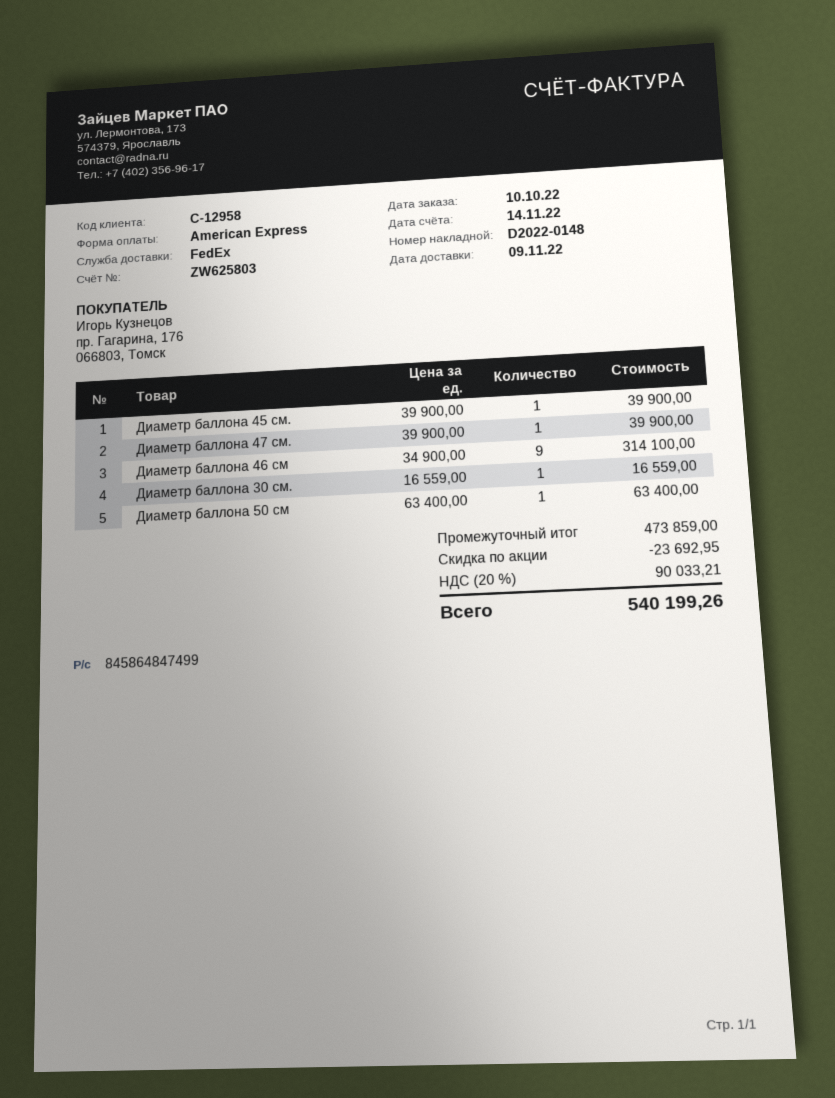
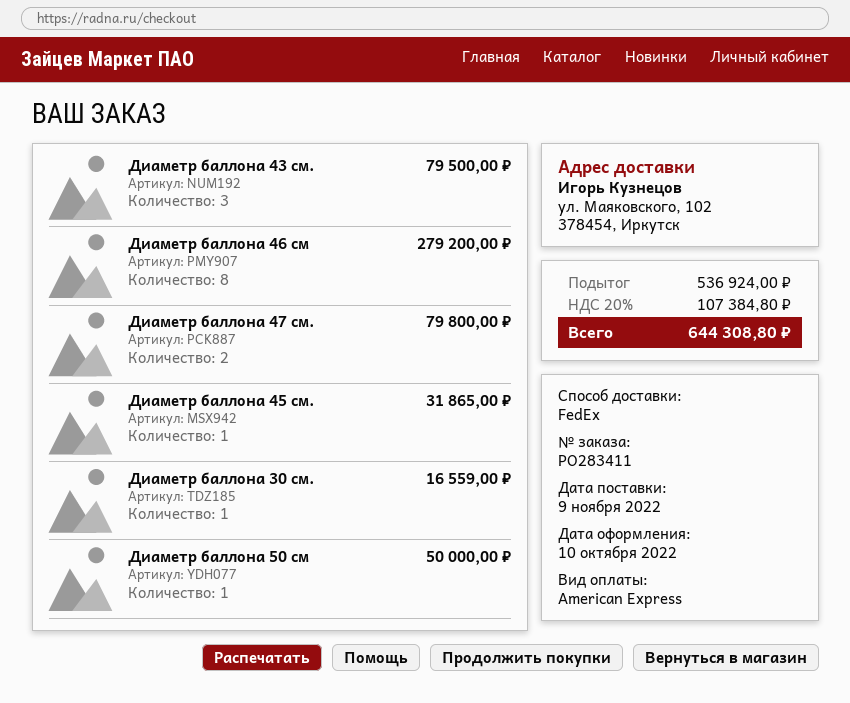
Диаметр баллона 45 см.: 1 for 39900.00 -> 1 for 31865.00
Диаметр баллона 47 см.: 1 for 39900.00 -> 2 for 79800.00
Диаметр баллона 46 см: 9 for 314100.00 -> 8 for 279200.00
Диаметр баллона 50 см: 1 for 63400.00 -> 1 for 50000.00
Диаметр баллона 43 см.: none -> 3 for 79500.00
subtotal: 473859.00 -> 536924.00
discount: 23692.95 -> none
tax: 20% = 90033.21 -> 20% = 107384.80
total: 540199.26 -> 644308.80

